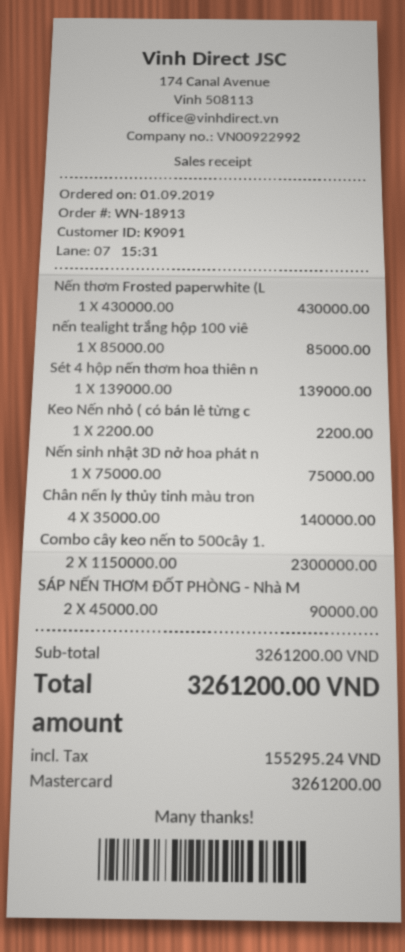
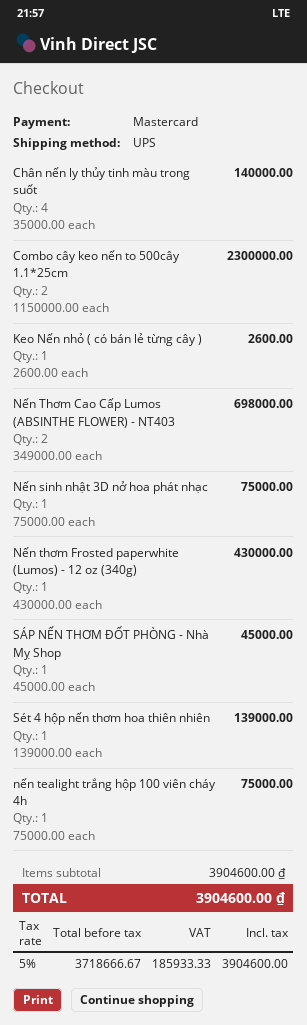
nến tealight trắng hộp 100 viê: 1 x 85000.00 = 85000.00 -> 1 x 75000.00 = 75000.00
Keo Nến nhỏ ( có bán lẻ từng c: 1 x 2200.00 = 2200.00 -> 1 x 2600.00 = 2600.00
SÁP NẾN THƠM ĐỐT PHÒNG - Nhà M: 2 x 45000.00 = 90000.00 -> 1 x 45000.00 = 45000.00
Nến Thơm Cao Cấp Lumos (ABSINTHE FLOWER) - NT403: none -> 2 x 349000.00 = 698000.00
subtotal: 3261200.00 -> 3904600.00
tax: 155295.24 -> 185933.33
total: 3261200.00 -> 3904600.00

